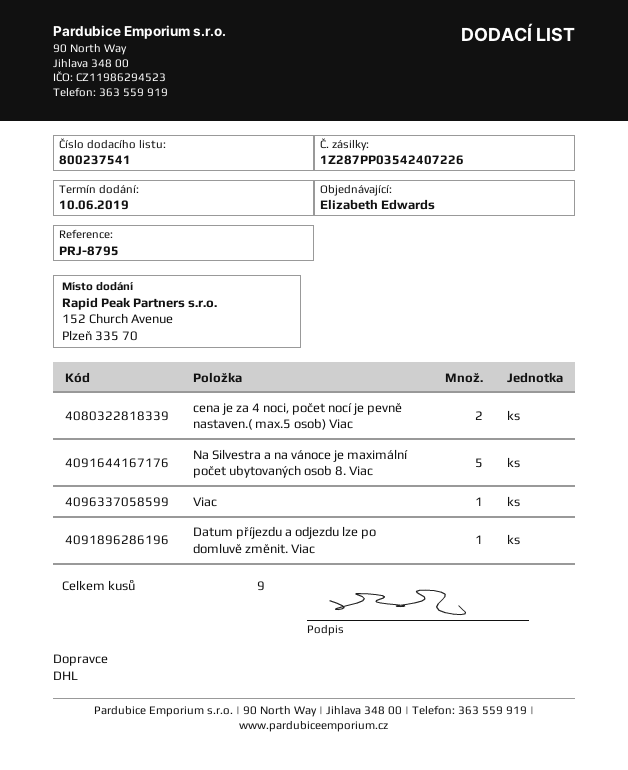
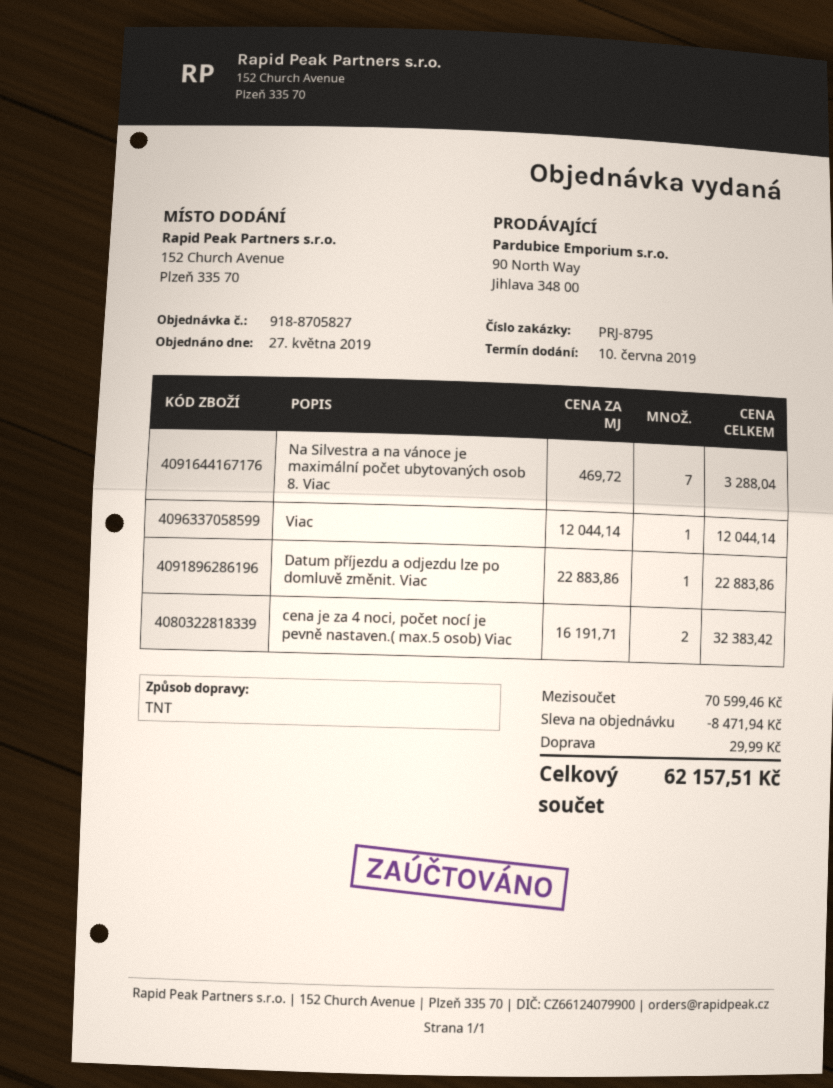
shipping method: DHL -> TNT
Na Silvestra a na vánoce je maximální počet ubytovaných osob 8. Viac: 5 -> 7

